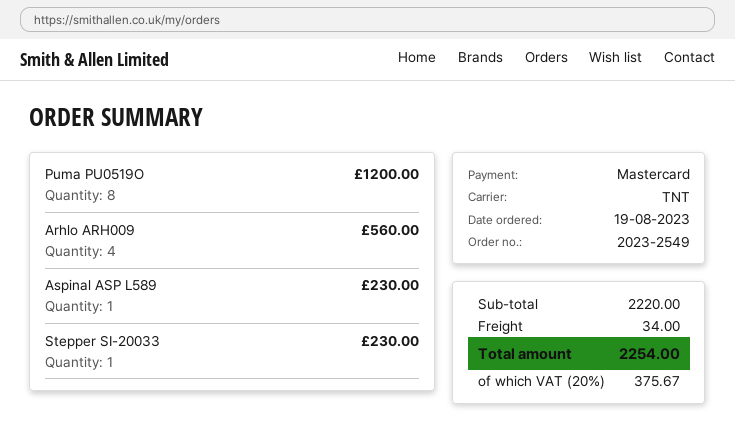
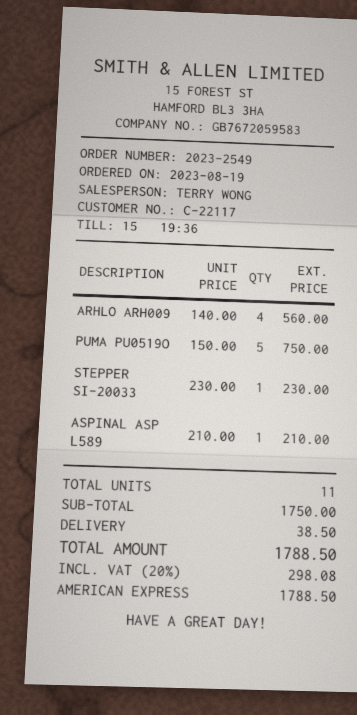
payment method: Mastercard -> American Express
Puma PU0519O: 8 for 1200.00 -> 5 for 750.00
Aspinal ASP L589: 1 for 230.00 -> 1 for 210.00
subtotal: 2220.00 -> 1750.00
shipping: 34.00 -> 38.50
tax: 20% = 375.67 -> 20% = 298.08
total: 2254.00 -> 1788.50

